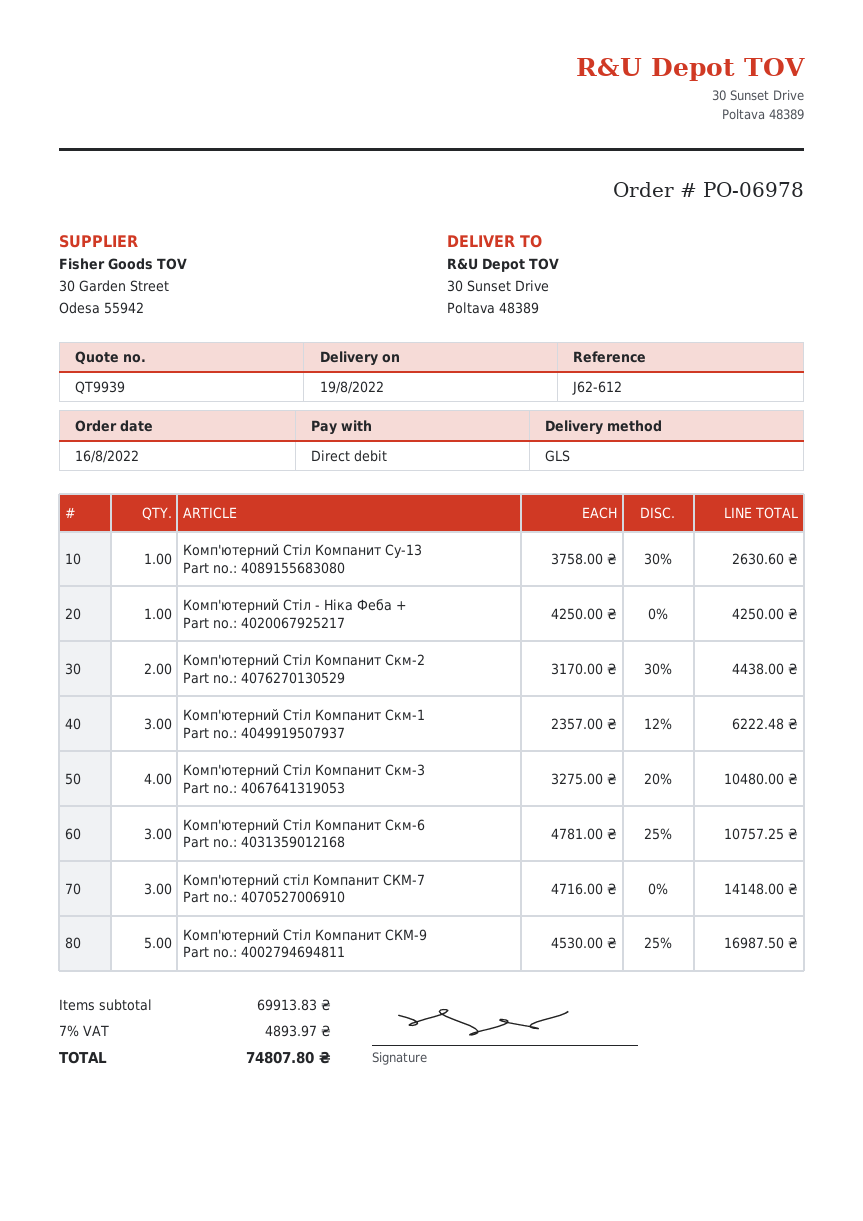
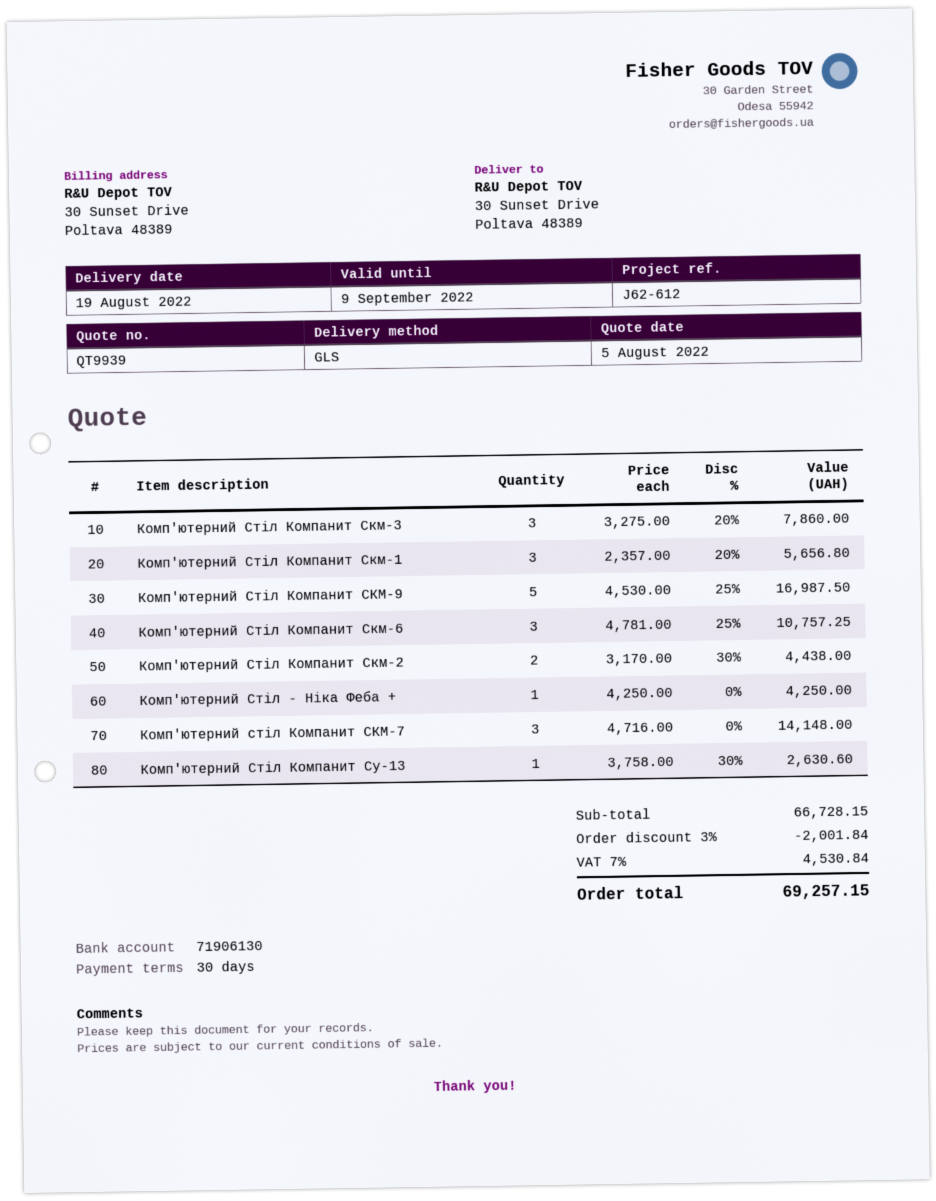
Комп'ютерний Стіл Компанит Скм-1: 3 x 2357.00 - 12% = 6222.48 -> 3 x 2357.00 - 20% = 5656.80
Комп'ютерний Стіл Компанит Скм-3: 4 x 3275.00 - 20% = 10480.00 -> 3 x 3275.00 - 20% = 7860.00
subtotal: 69913.83 -> 66728.15
discount: none -> 3% = 2001.84
tax: 7% = 4893.97 -> 7% = 4530.84
total: 74807.80 -> 69257.15

